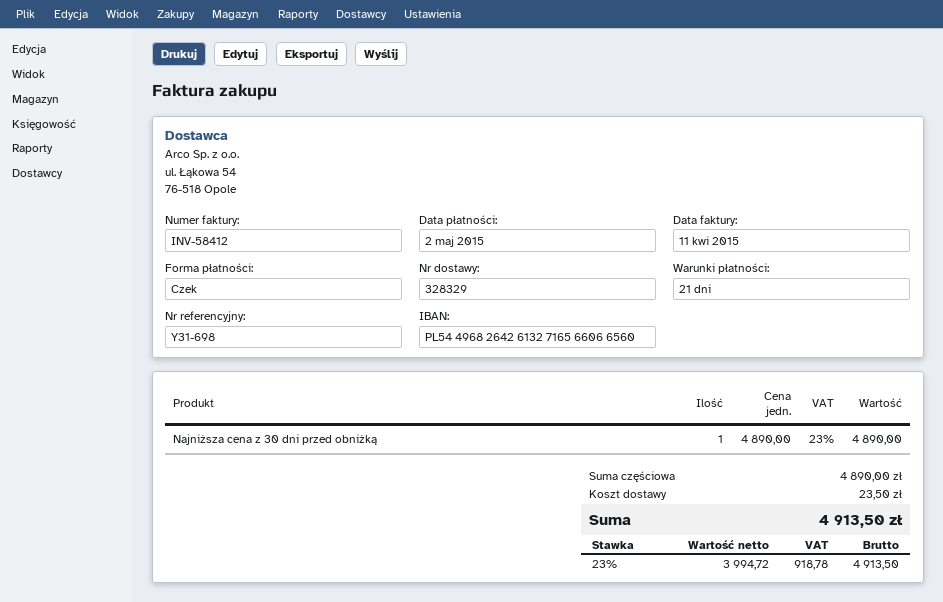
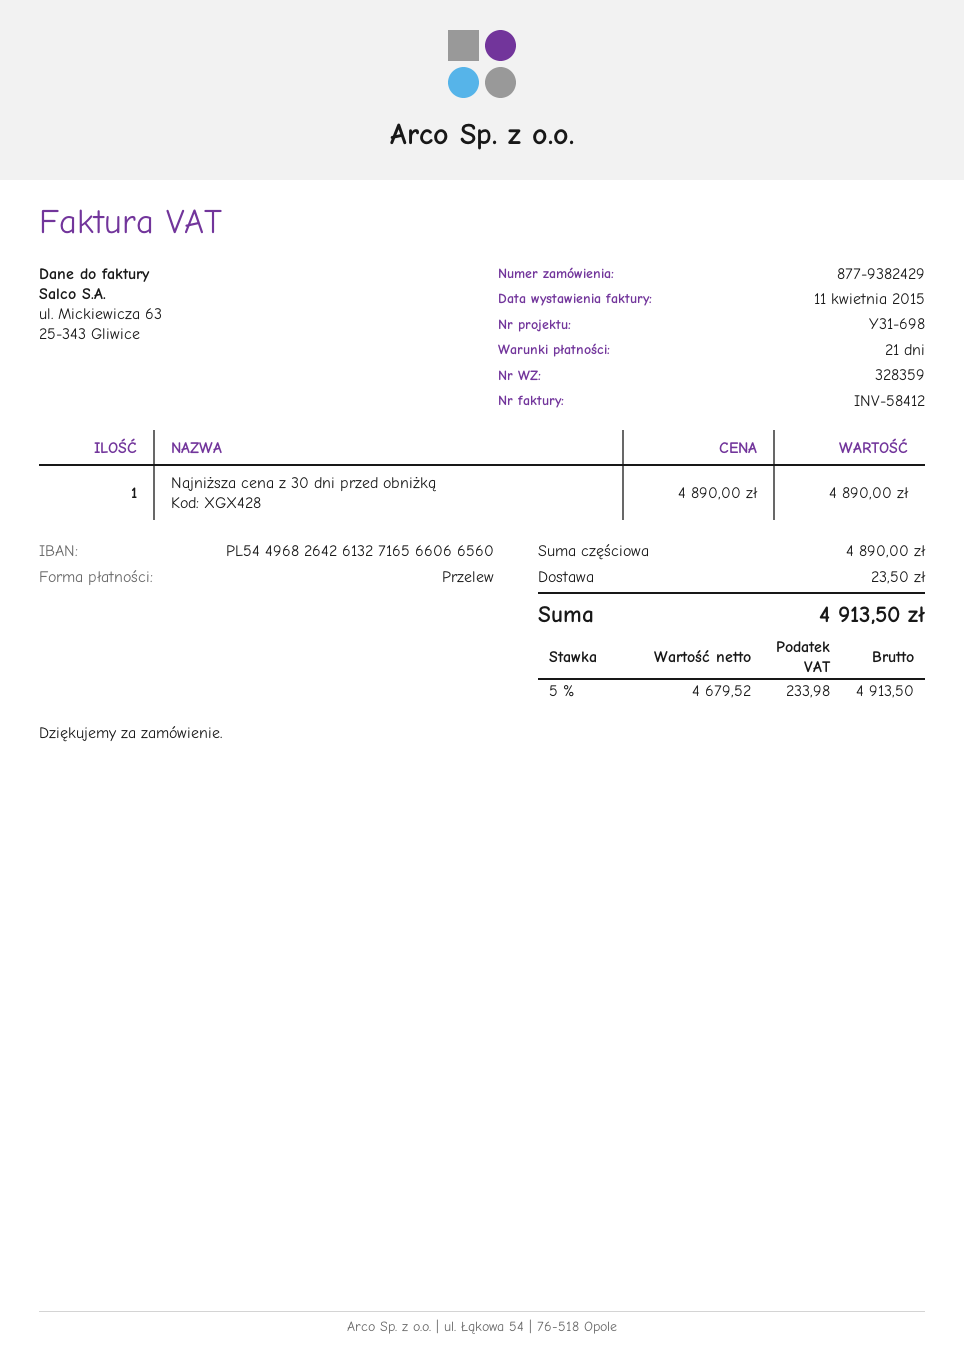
delivery note number: 328329 -> 328359
payment method: cheque -> bank transfer
net: 3994.72 -> 4679.52
tax: 23% = 918.78 -> 5% = 233.98

